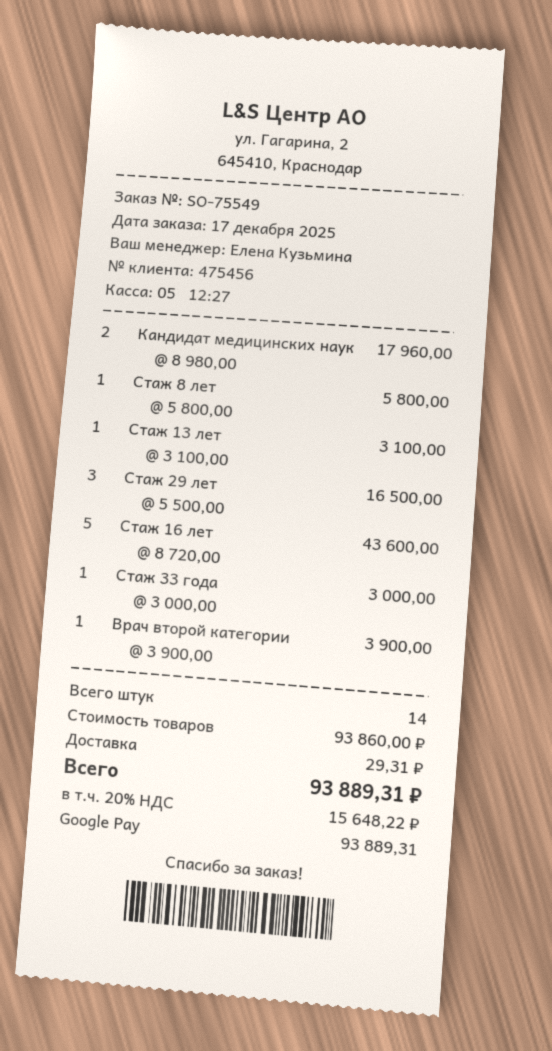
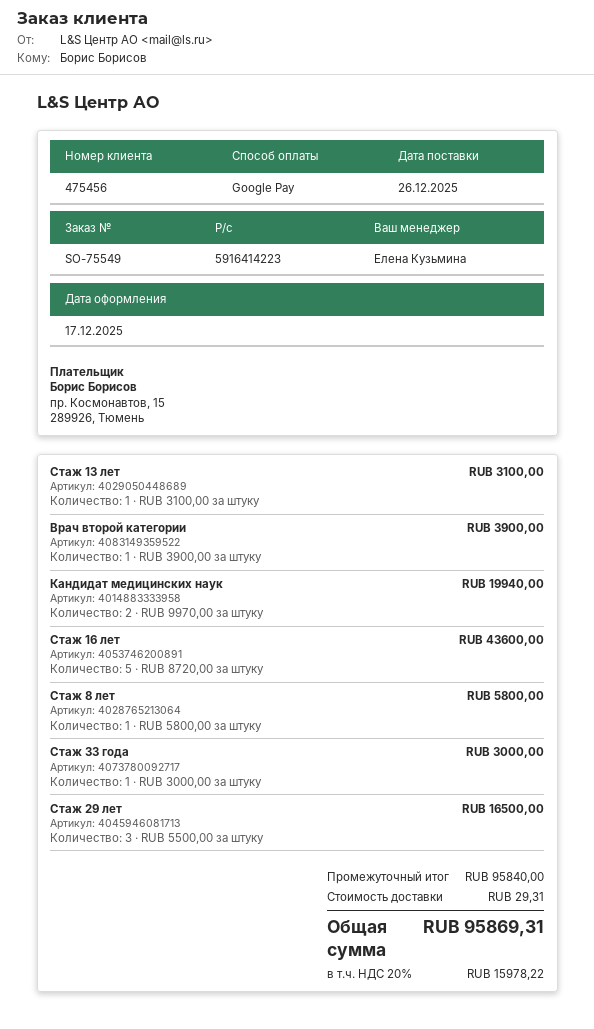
Кандидат медицинских наук: 2 x 8980.00 = 17960.00 -> 2 x 9970.00 = 19940.00
subtotal: 93860.00 -> 95840.00
tax: 20% = 15648.22 -> 20% = 15978.22
total: 93889.31 -> 95869.31

